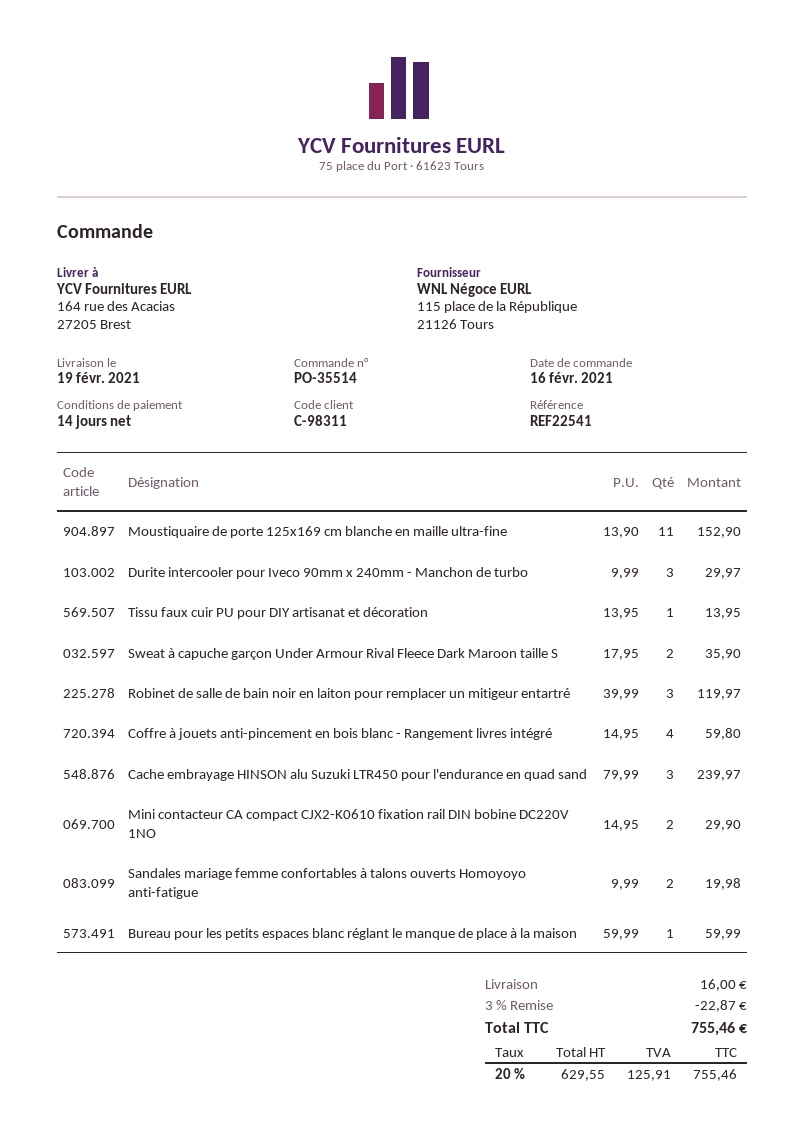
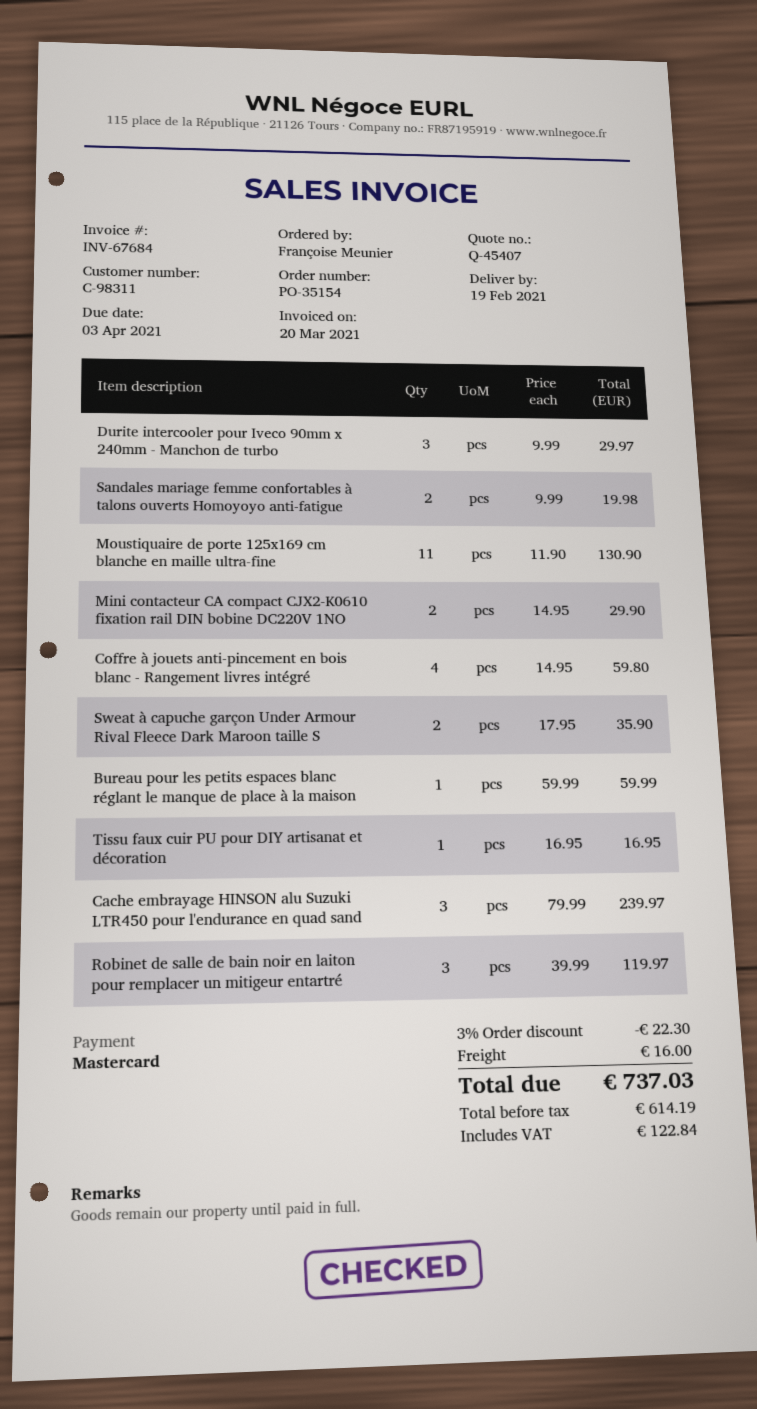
order number: PO-35514 -> PO-35154
Moustiquaire de porte 125x169 cm blanche en maille ultra-fine: 11 x 13.90 = 152.90 -> 11 x 11.90 = 130.90
Tissu faux cuir PU pour DIY artisanat et décoration: 1 x 13.95 = 13.95 -> 1 x 16.95 = 16.95
discount: 3% = 22.87 -> 3% = 22.30
net: 629.55 -> 614.19
tax: 125.91 -> 122.84
total: 755.46 -> 737.03

